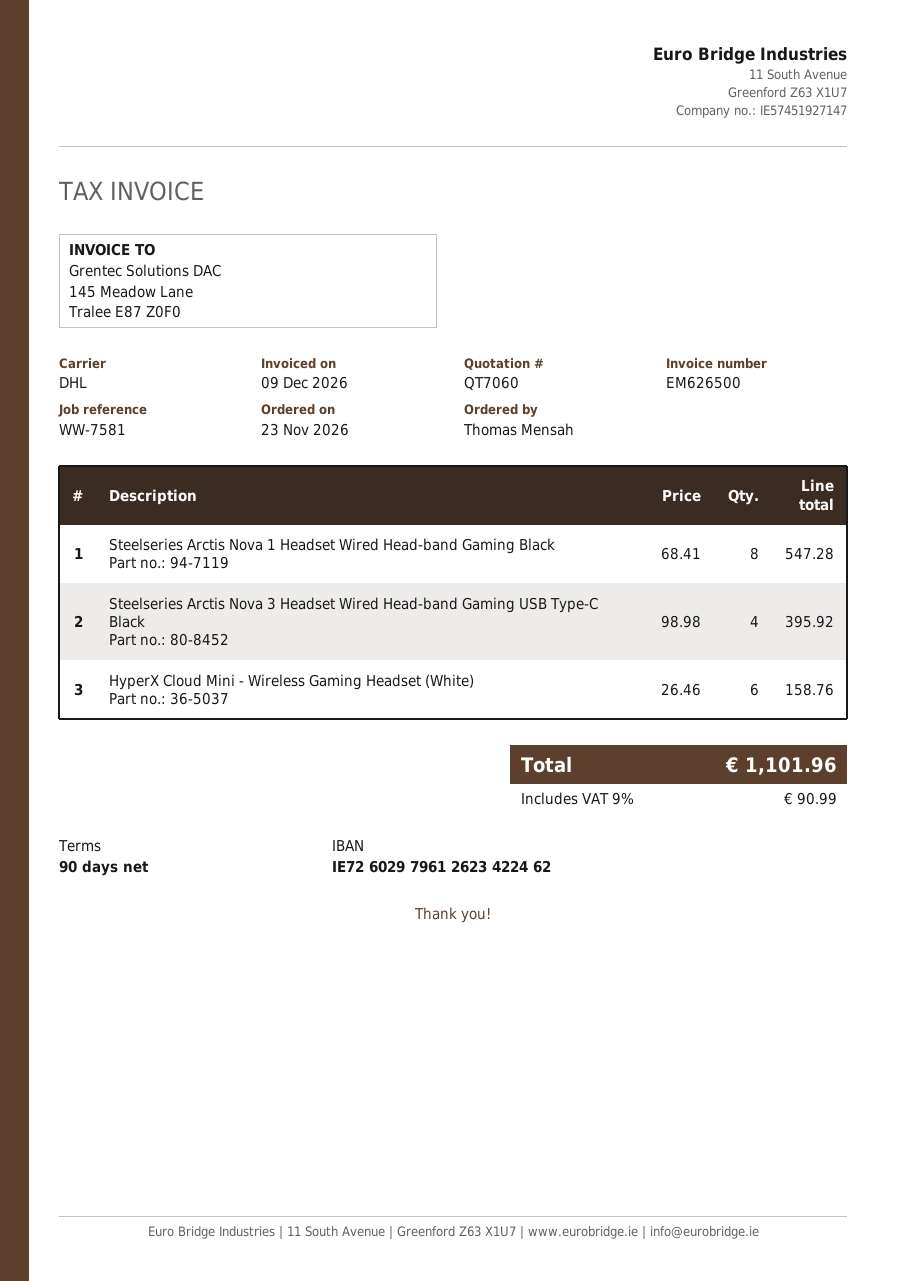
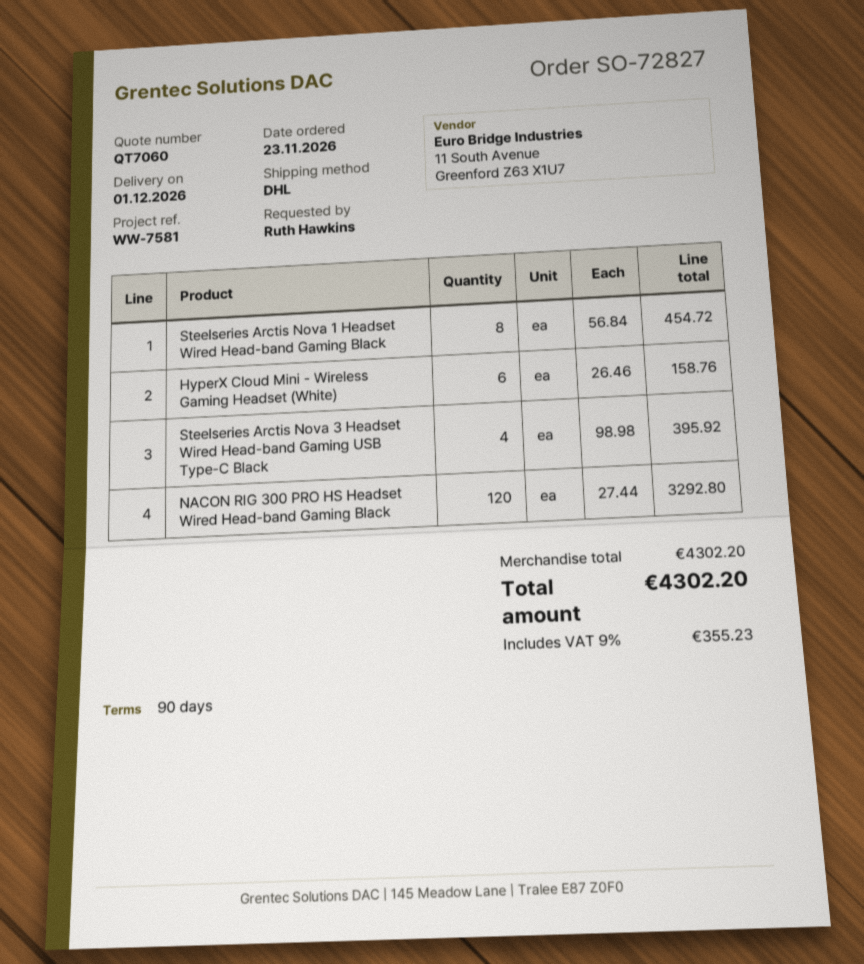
ordered by: Thomas Mensah -> Ruth Hawkins
Steelseries Arctis Nova 1 Headset Wired Head-band Gaming Black: 8 x 68.41 = 547.28 -> 8 x 56.84 = 454.72
NACON RIG 300 PRO HS Headset Wired Head-band Gaming Black: none -> 120 x 27.44 = 3292.80
tax: 9% = 90.99 -> 9% = 355.23
total: 1101.96 -> 4302.20

